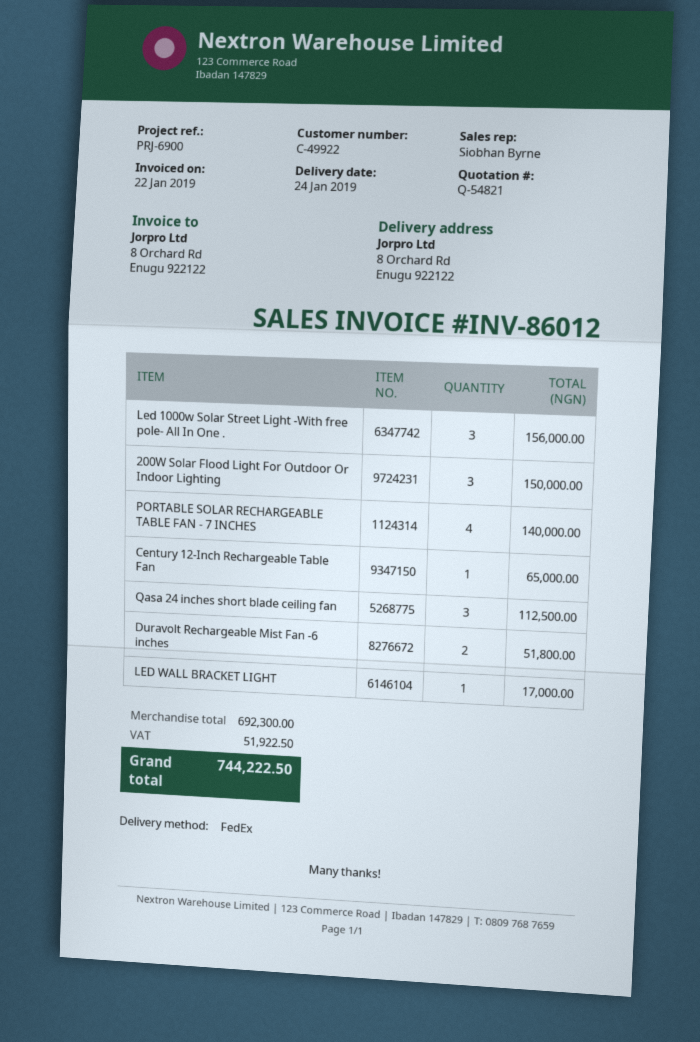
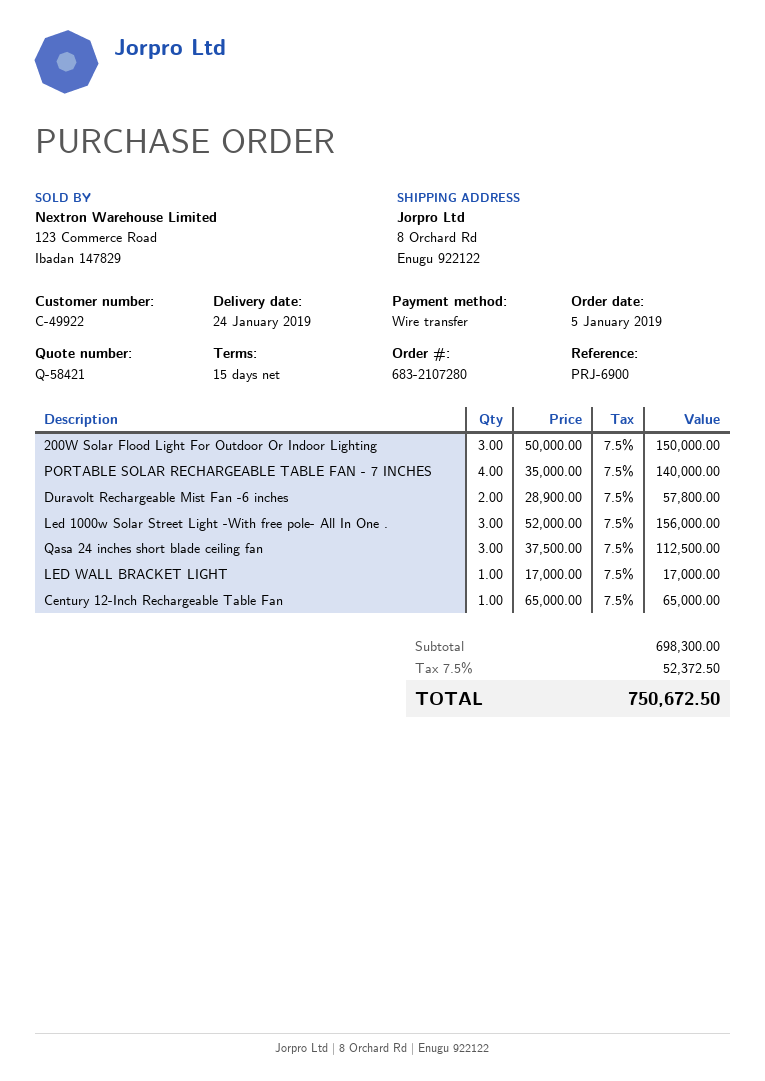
quote number: Q-54821 -> Q-58421
Duravolt Rechargeable Mist Fan -6 inches: 2 for 51800.00 -> 2 for 57800.00
subtotal: 692300.00 -> 698300.00
tax: 51922.50 -> 52372.50
total: 744222.50 -> 750672.50

